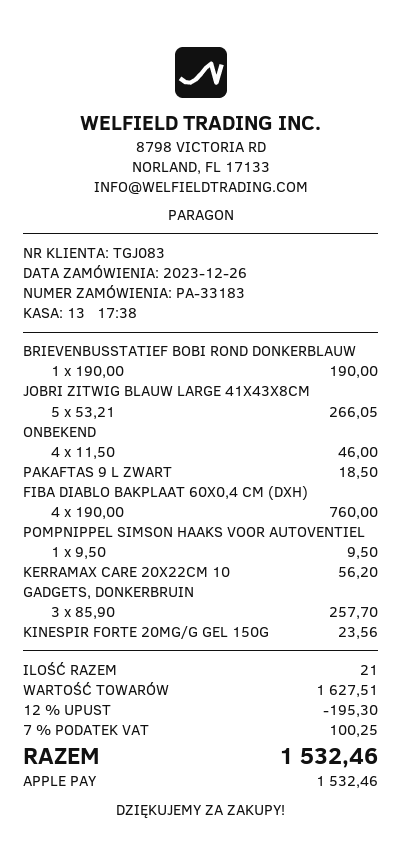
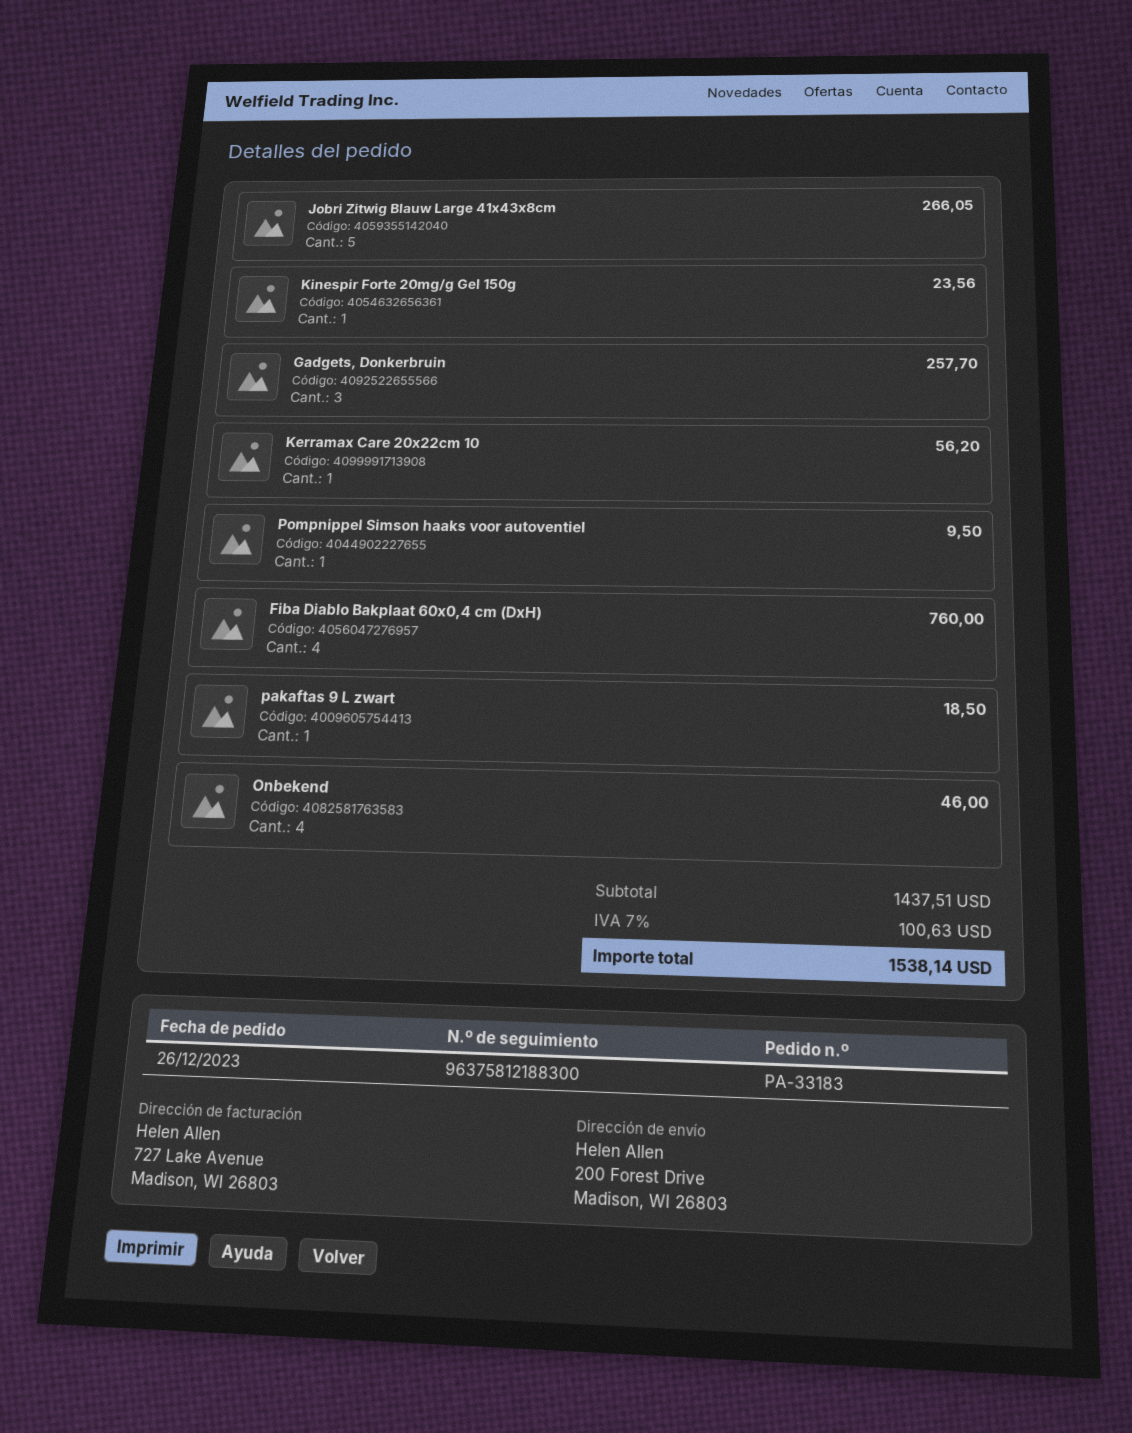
BRIEVENBUSSTATIEF BOBI ROND DONKERBLAUW: 1 for 190.00 -> none
subtotal: 1627.51 -> 1437.51
discount: 12% = 195.30 -> none
tax: 7% = 100.25 -> 7% = 100.63
total: 1532.46 -> 1538.14

